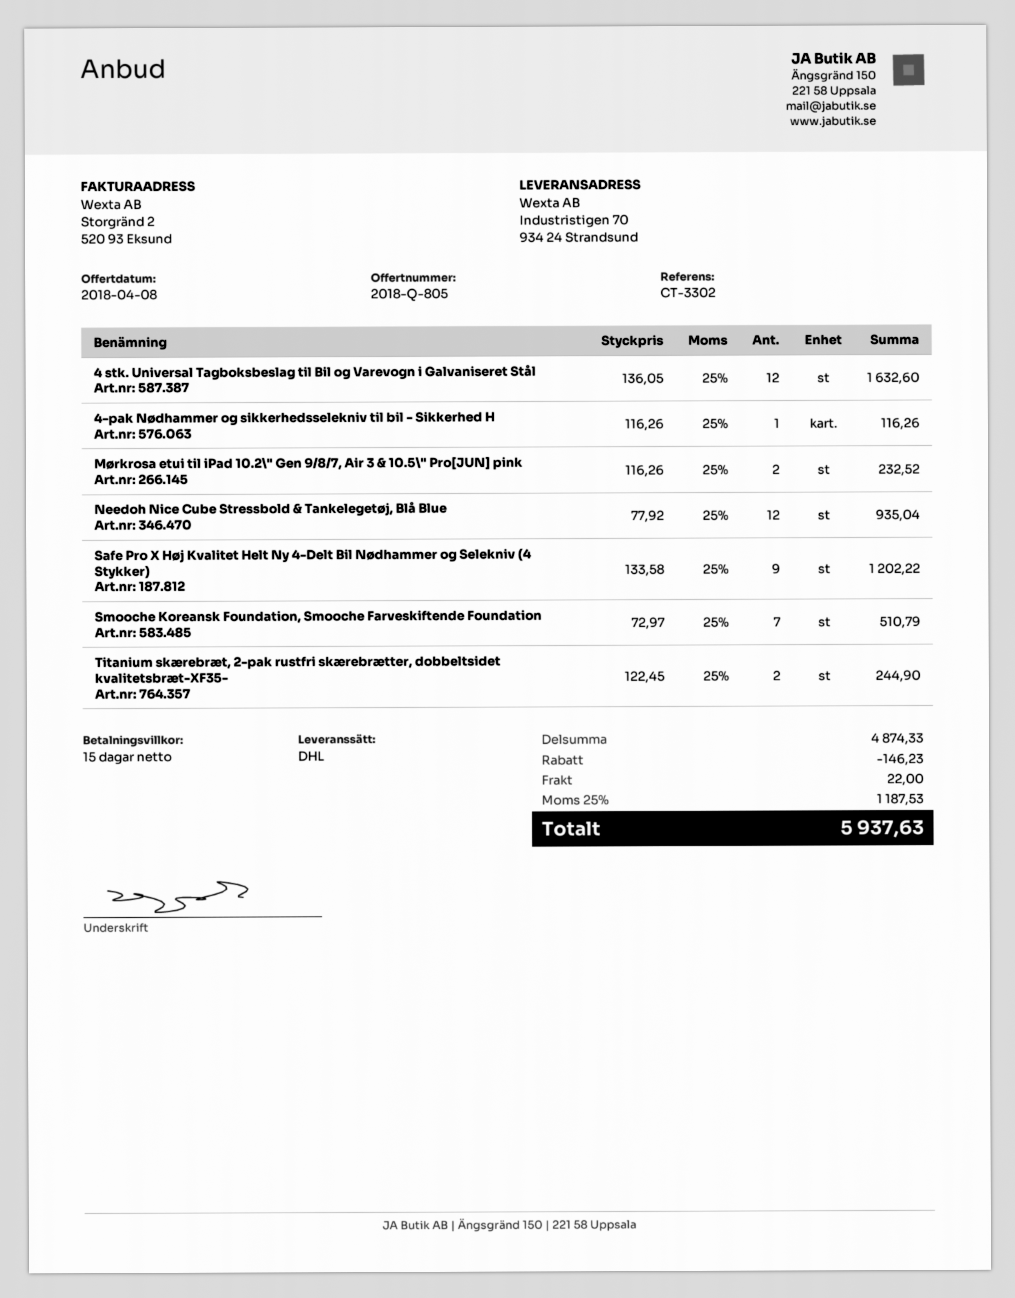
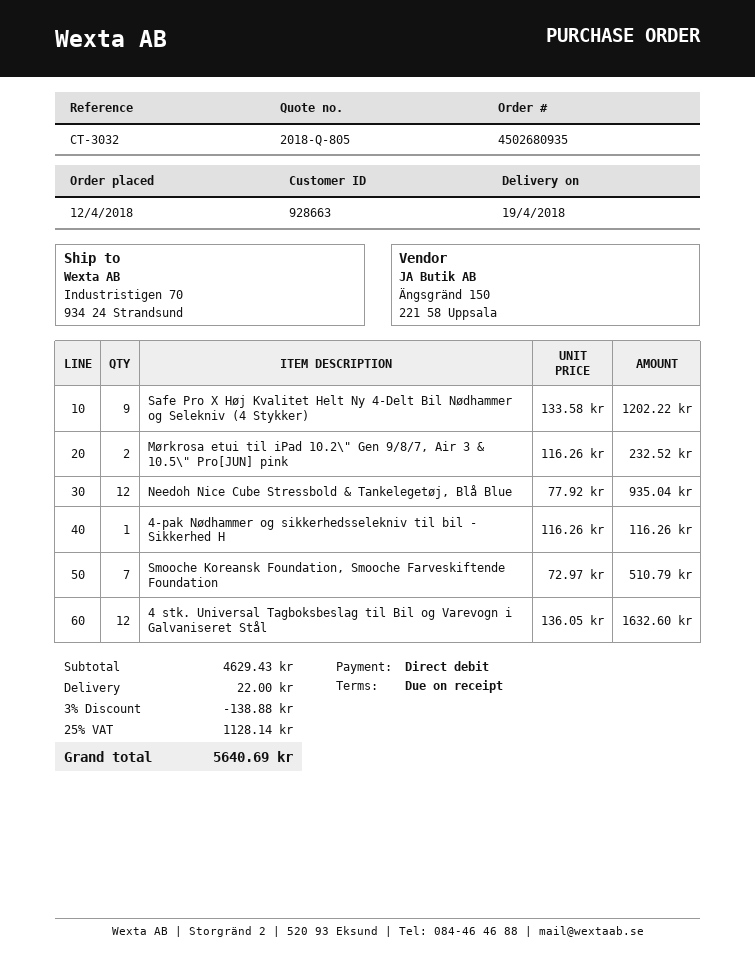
payment terms: 15 days -> on receipt
reference: CT-3302 -> CT-3032
Titanium skærebræt, 2-pak rustfri skærebrætter, dobbeltsidet kvalitetsbræt-XF35-: 2 x 122.45 = 244.90 -> none
subtotal: 4874.33 -> 4629.43
discount: 146.23 -> 138.88
tax: 25% = 1187.53 -> 25% = 1128.14
total: 5937.63 -> 5640.69

